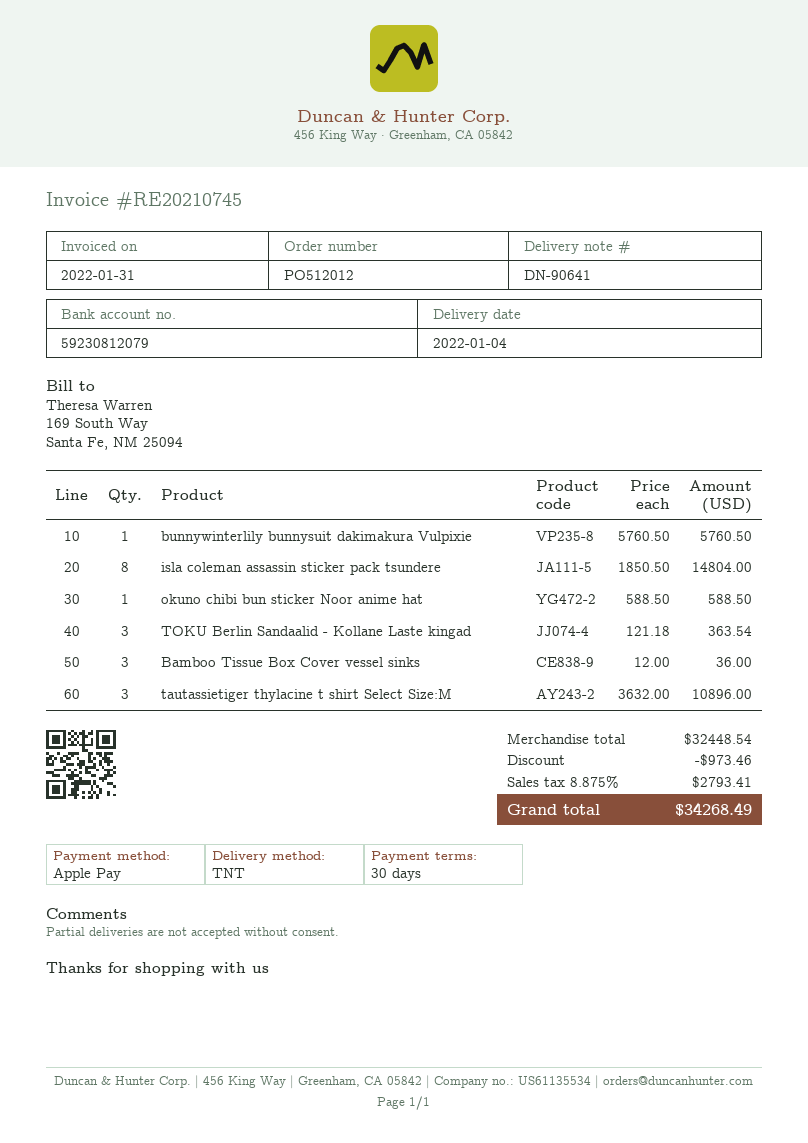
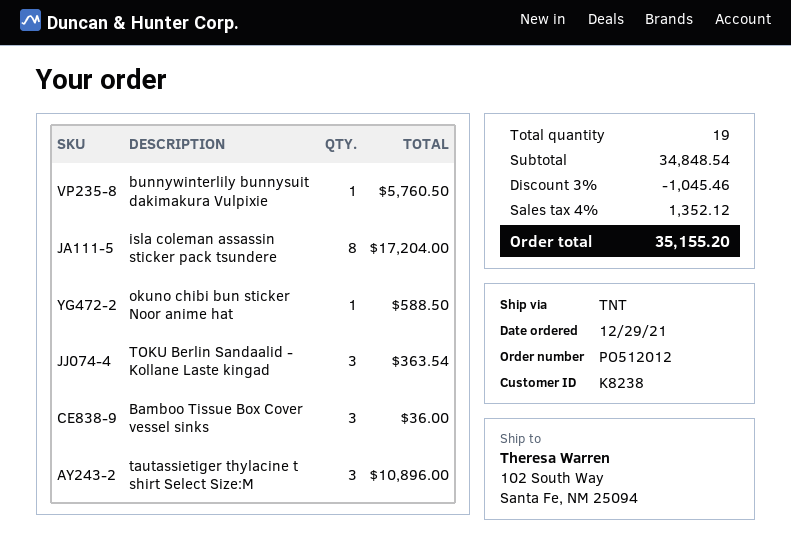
isla coleman assassin sticker pack tsundere: 8 for 14804.00 -> 8 for 17204.00
subtotal: 32448.54 -> 34848.54
discount: 973.46 -> 1045.46
tax: 8.875% = 2793.41 -> 4% = 1352.12
total: 34268.49 -> 35155.20

